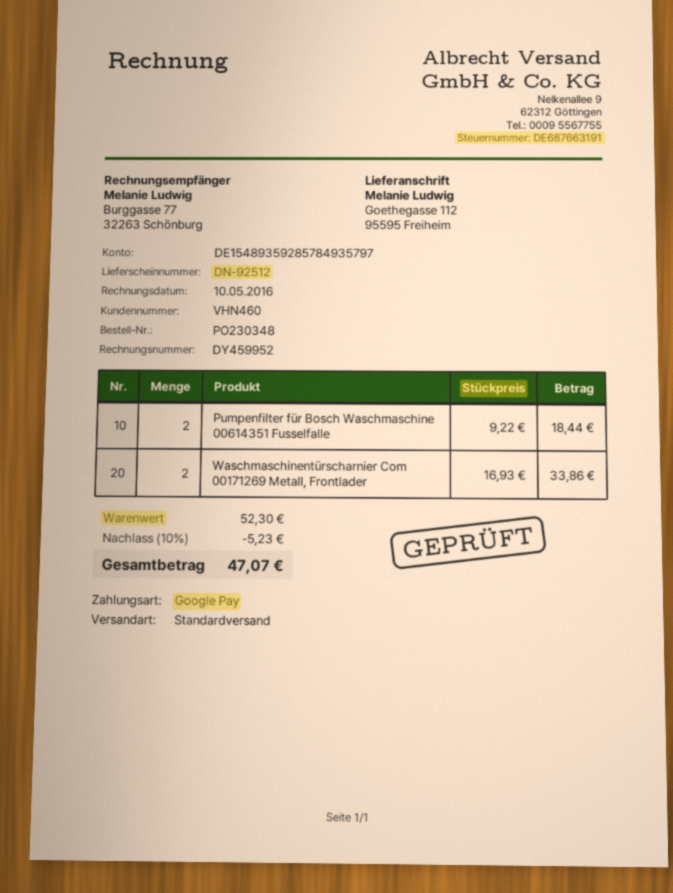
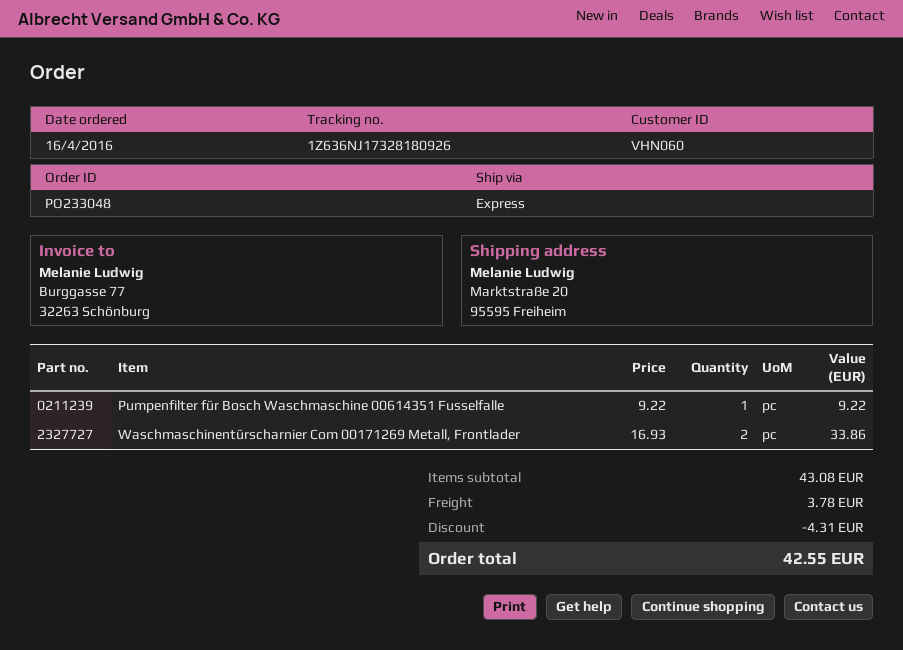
order number: PO230348 -> PO233048
customer number: VHN460 -> VHN060
shipping method: standard -> express
ship to: Goethegasse 112, 95595 Freiheim -> Marktstraße 20, 95595 Freiheim
Pumpenfilter für Bosch Waschmaschine 00614351 Fusselfalle: 2 x 9.22 = 18.44 -> 1 x 9.22 = 9.22
subtotal: 52.30 -> 43.08
discount: 5.23 -> 4.31
shipping: none -> 3.78
total: 47.07 -> 42.55

